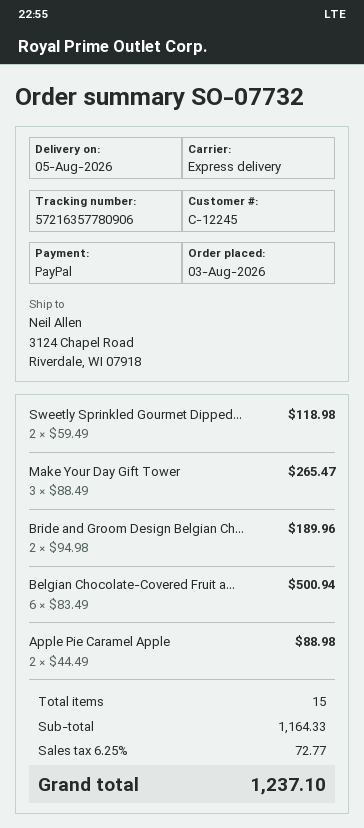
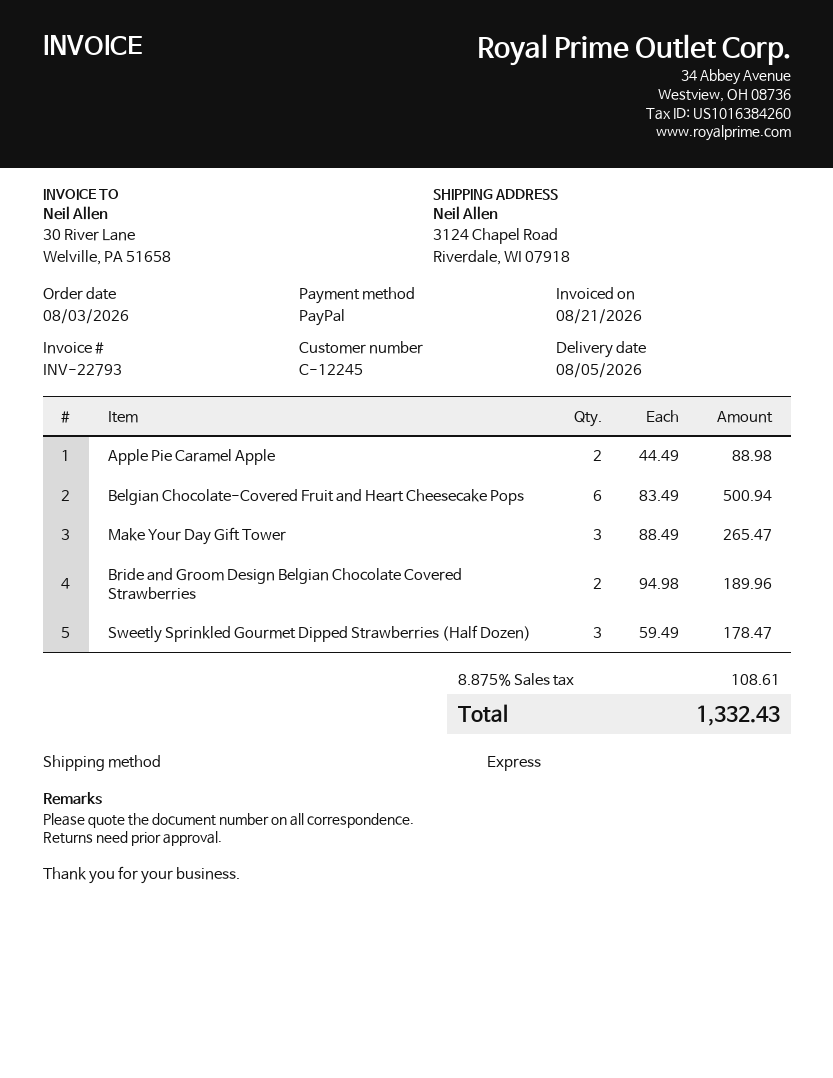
Sweetly Sprinkled Gourmet Dipped...: 2 x 59.49 = 118.98 -> 3 x 59.49 = 178.47
tax: 6.25% = 72.77 -> 8.875% = 108.61
total: 1237.10 -> 1332.43

